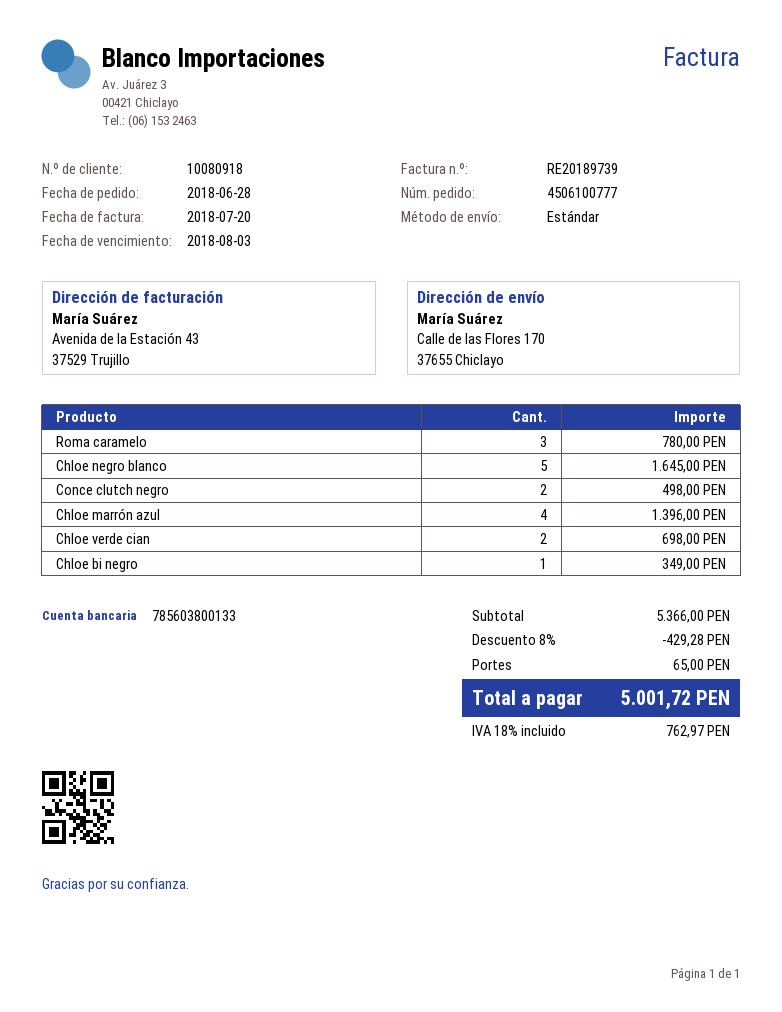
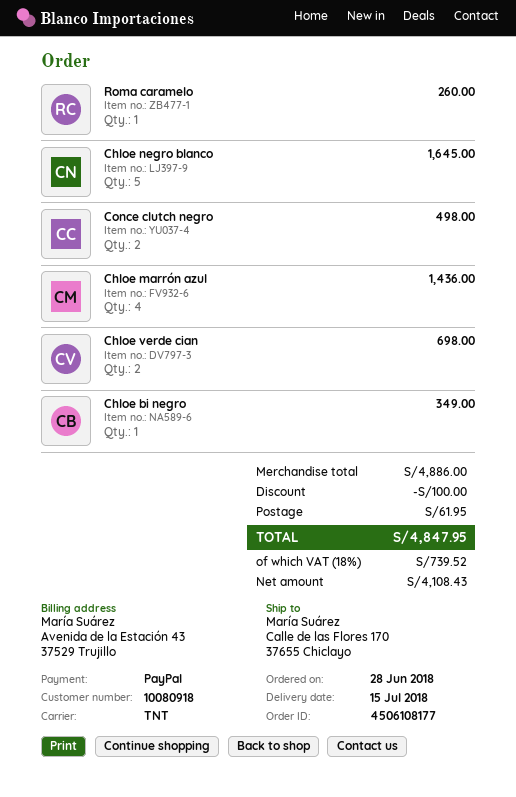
order number: 4506100777 -> 4506108177
shipping method: standard -> TNT
Roma caramelo: 3 for 780.00 -> 1 for 260.00
Chloe marrón azul: 4 for 1396.00 -> 4 for 1436.00
subtotal: 5366.00 -> 4886.00
discount: 429.28 -> 100.00
shipping: 65.00 -> 61.95
tax: 18% = 762.97 -> 18% = 739.52
total: 5001.72 -> 4847.95

